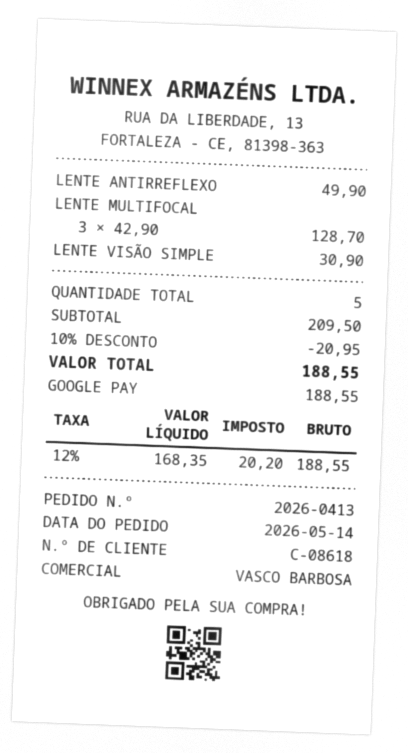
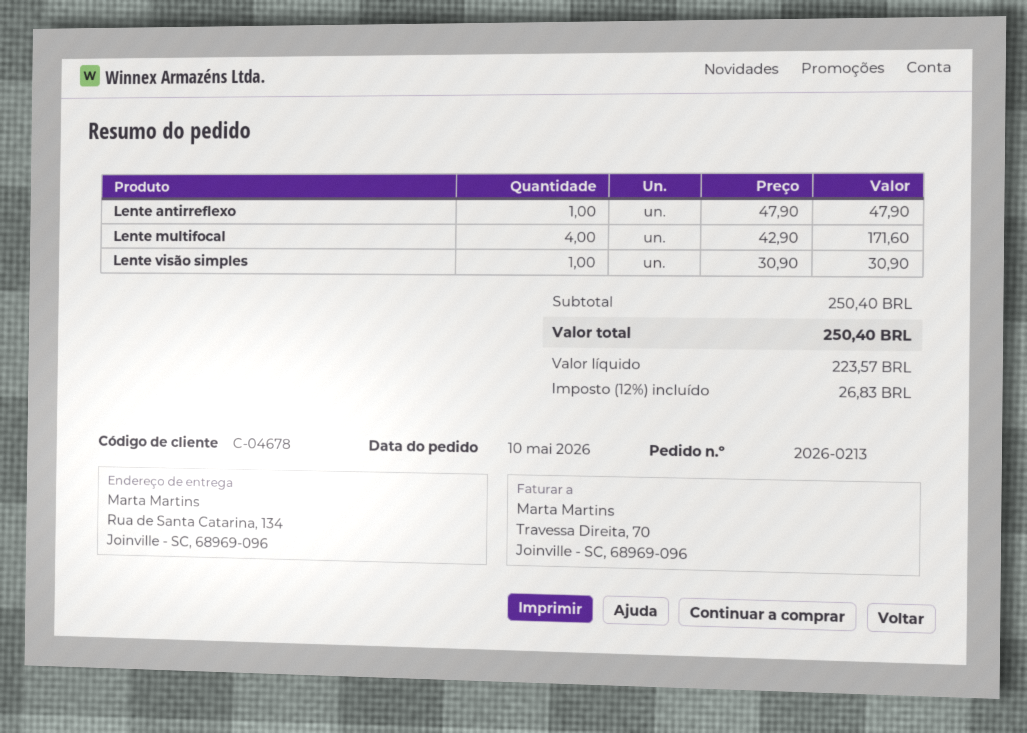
order number: 2026-0413 -> 2026-0213
order date: 2026-05-14 -> 2026-05-10
customer number: C-08618 -> C-04678
LENTE ANTIRREFLEXO: 1 x 49.90 = 49.90 -> 1 x 47.90 = 47.90
LENTE MULTIFOCAL: 3 x 42.90 = 128.70 -> 4 x 42.90 = 171.60
subtotal: 209.50 -> 250.40
discount: 10% = 20.95 -> none
net: 168.35 -> 223.57
tax: 12% = 20.20 -> 12% = 26.83
total: 188.55 -> 250.40

